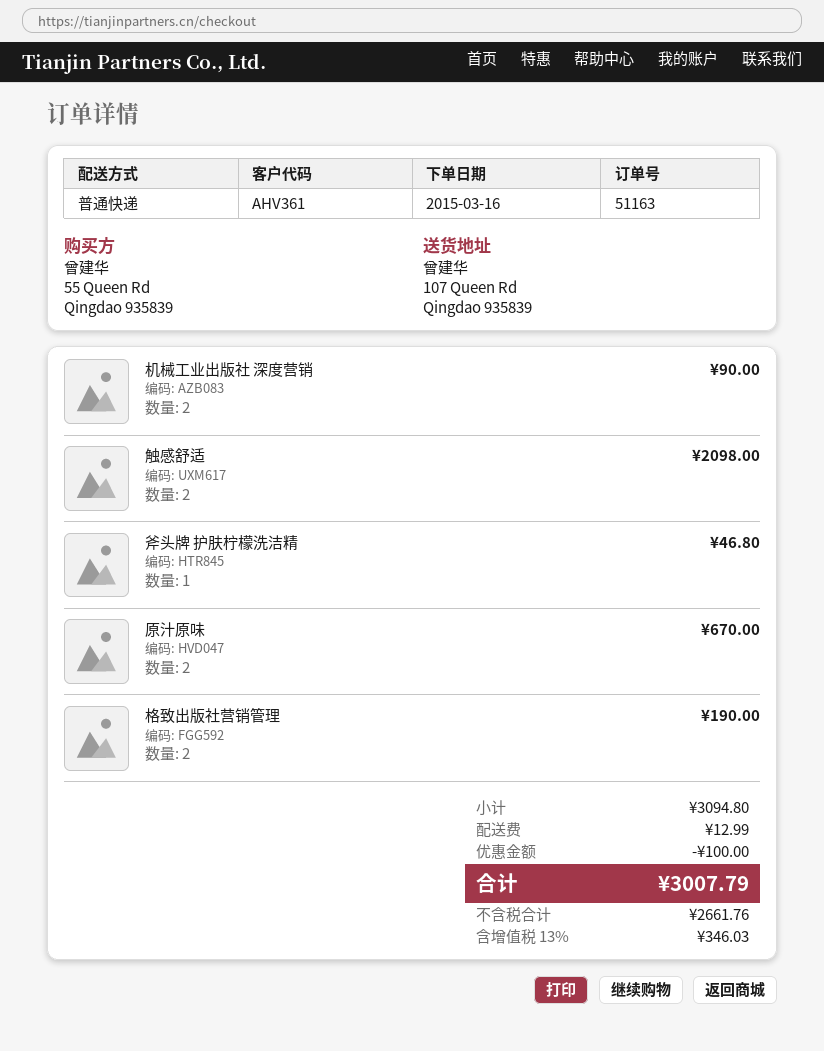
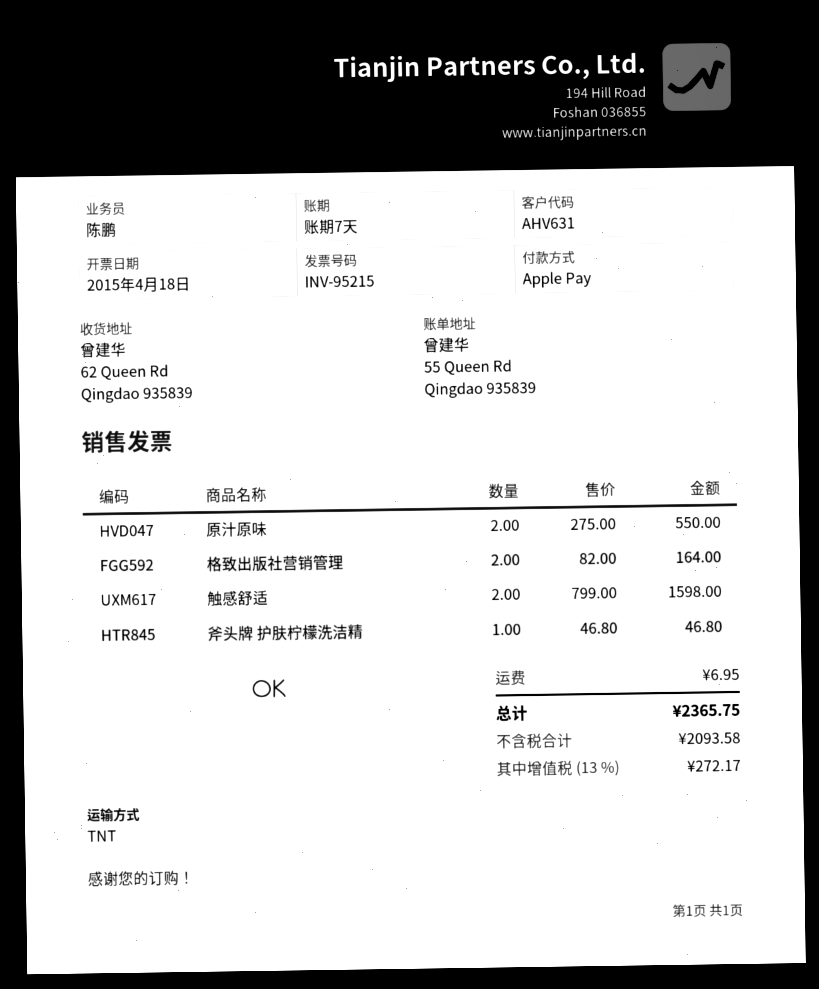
customer number: AHV361 -> AHV631
shipping method: standard -> TNT
ship to: 107 Queen Rd, Qingdao 935839 -> 62 Queen Rd, Qingdao 935839
机械工业出版社 深度营销: 2 for 90.00 -> none
触感舒适: 2 for 2098.00 -> 2 for 1598.00
原汁原味: 2 for 670.00 -> 2 for 550.00
格致出版社营销管理: 2 for 190.00 -> 2 for 164.00
discount: 100.00 -> none
shipping: 12.99 -> 6.95
net: 2661.76 -> 2093.58
tax: 13% = 346.03 -> 13% = 272.17
total: 3007.79 -> 2365.75

